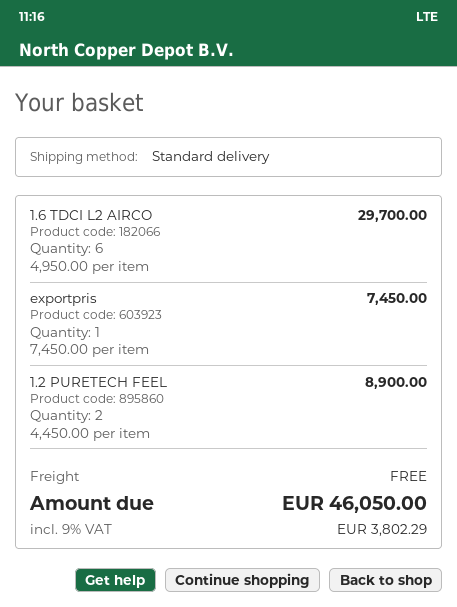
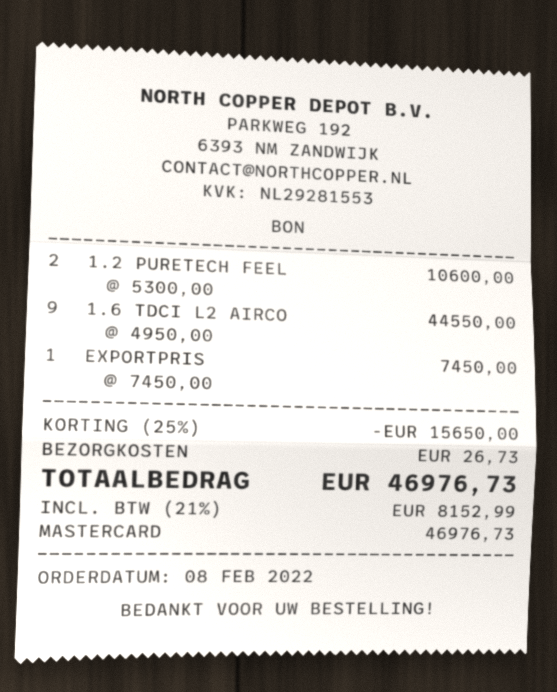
1.6 TDCI L2 AIRCO: 6 x 4950.00 = 29700.00 -> 9 x 4950.00 = 44550.00
1.2 PURETECH FEEL: 2 x 4450.00 = 8900.00 -> 2 x 5300.00 = 10600.00
discount: none -> 25% = 15650.00
shipping: 0.00 -> 26.73
tax: 9% = 3802.29 -> 21% = 8152.99
total: 46050.00 -> 46976.73

